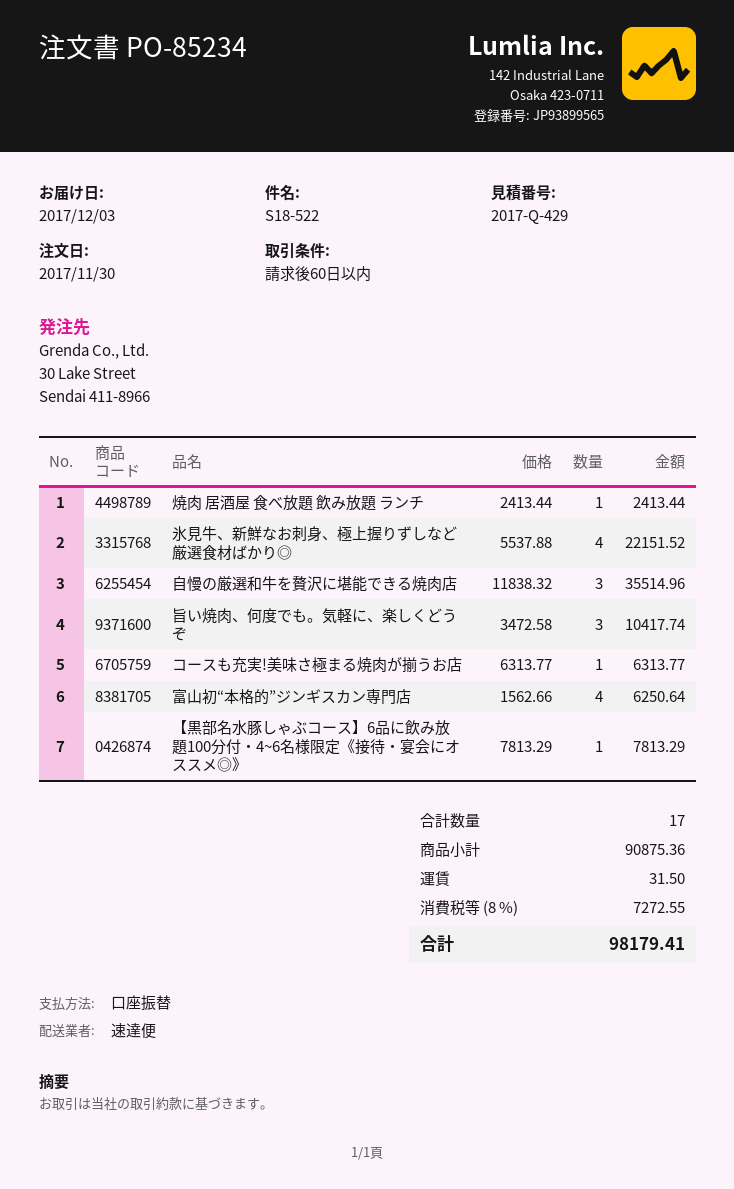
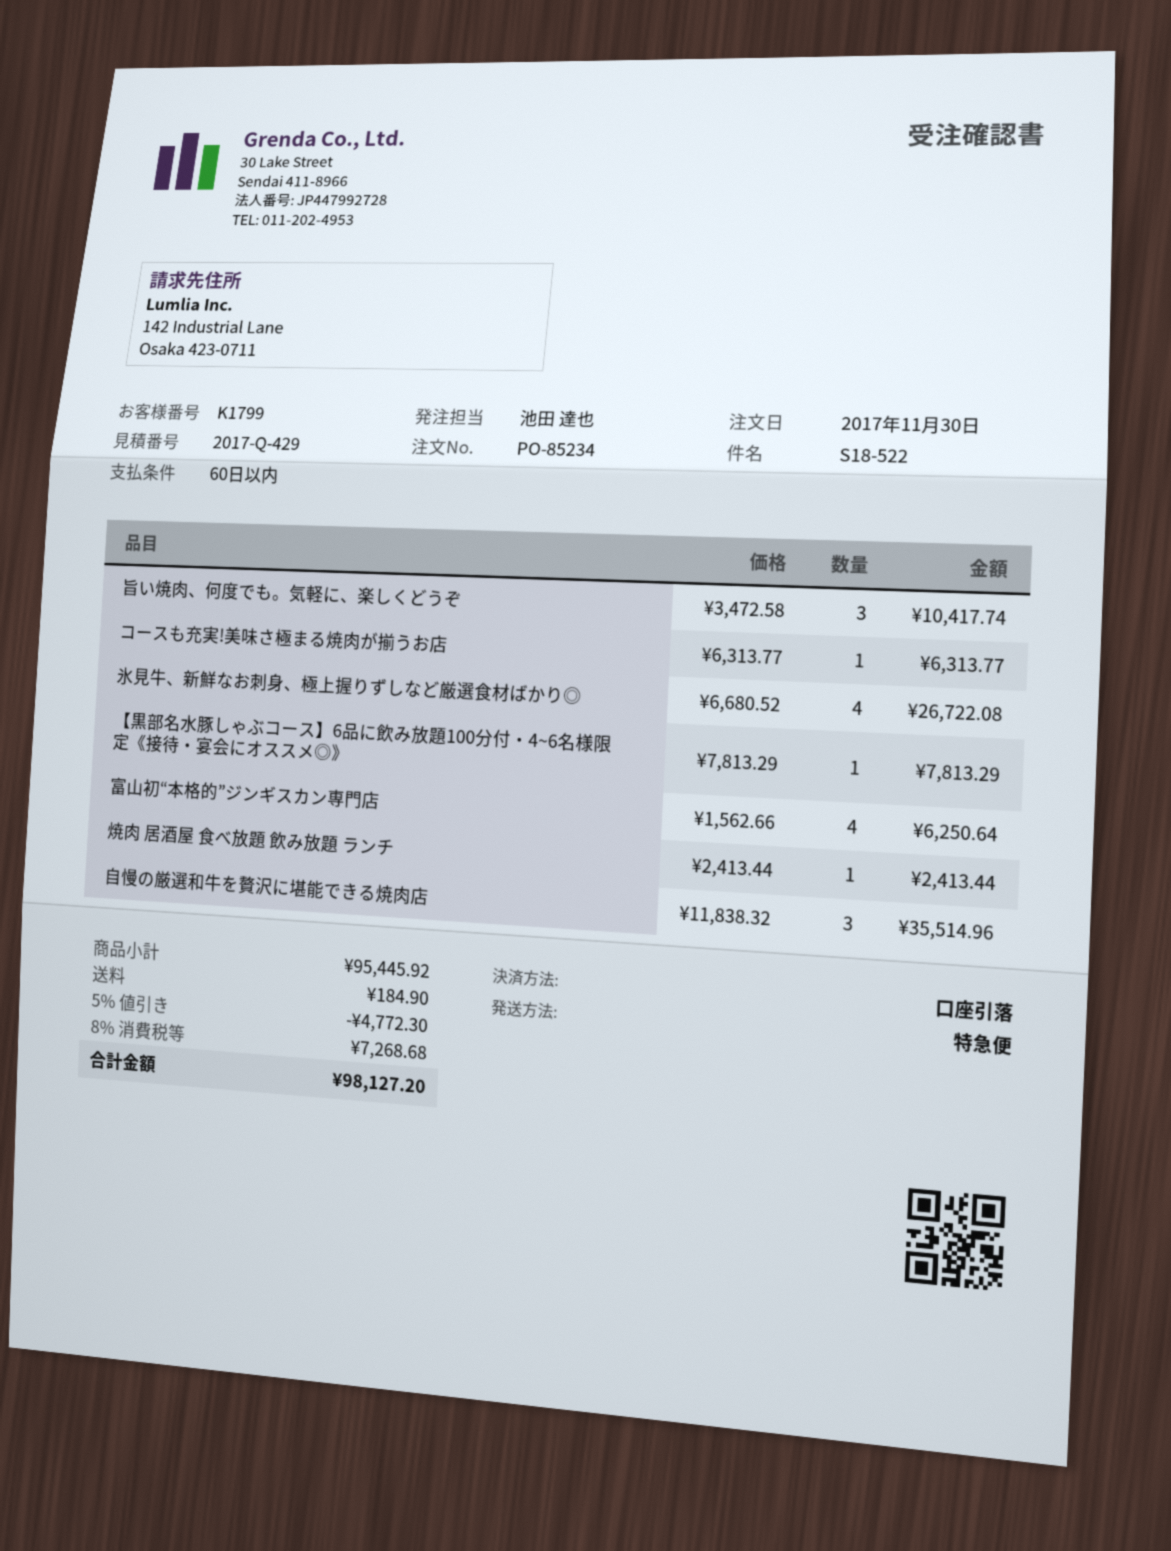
氷見牛、新鮮なお刺身、極上握りずしなど厳選食材ばかり◎: 4 x 5537.88 = 22151.52 -> 4 x 6680.52 = 26722.08
subtotal: 90875.36 -> 95445.92
discount: none -> 5% = 4772.30
shipping: 31.50 -> 184.90
tax: 8% = 7272.55 -> 8% = 7268.68
total: 98179.41 -> 98127.20

